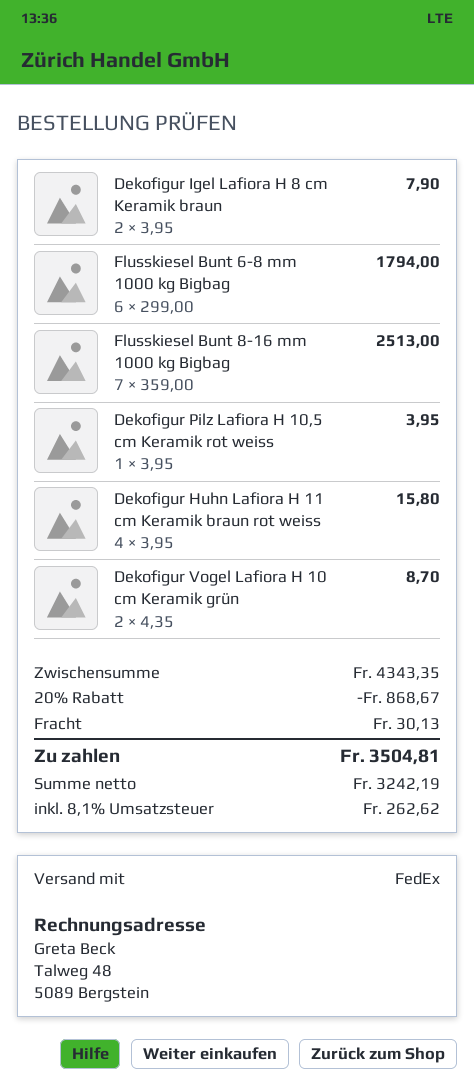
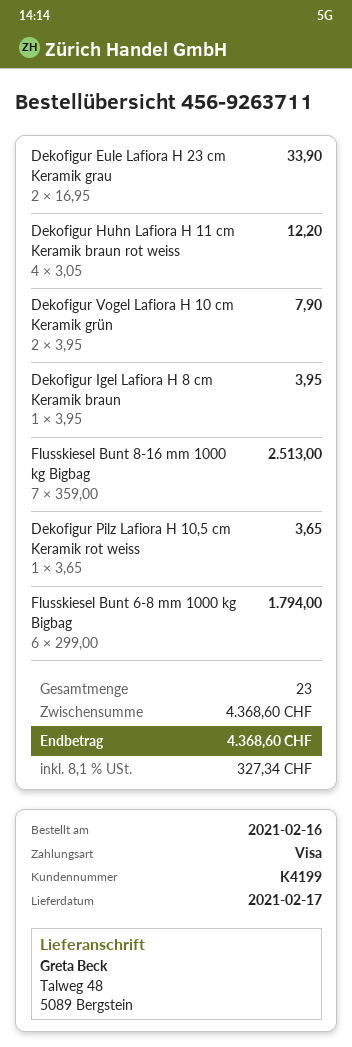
Dekofigur Igel Lafiora H 8 cm Keramik braun: 2 x 3.95 = 7.90 -> 1 x 3.95 = 3.95
Dekofigur Pilz Lafiora H 10,5 cm Keramik rot weiss: 1 x 3.95 = 3.95 -> 1 x 3.65 = 3.65
Dekofigur Huhn Lafiora H 11 cm Keramik braun rot weiss: 4 x 3.95 = 15.80 -> 4 x 3.05 = 12.20
Dekofigur Vogel Lafiora H 10 cm Keramik grün: 2 x 4.35 = 8.70 -> 2 x 3.95 = 7.90
Dekofigur Eule Lafiora H 23 cm Keramik grau: none -> 2 x 16.95 = 33.90
subtotal: 4343.35 -> 4368.60
discount: 20% = 868.67 -> none
shipping: 30.13 -> none
tax: 8.1% = 262.62 -> 8.1% = 327.34
total: 3504.81 -> 4368.60

